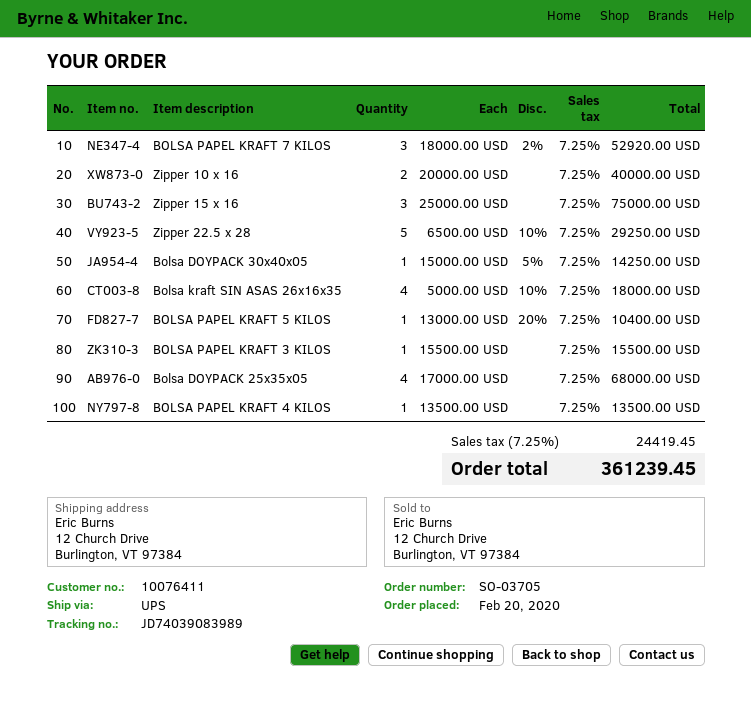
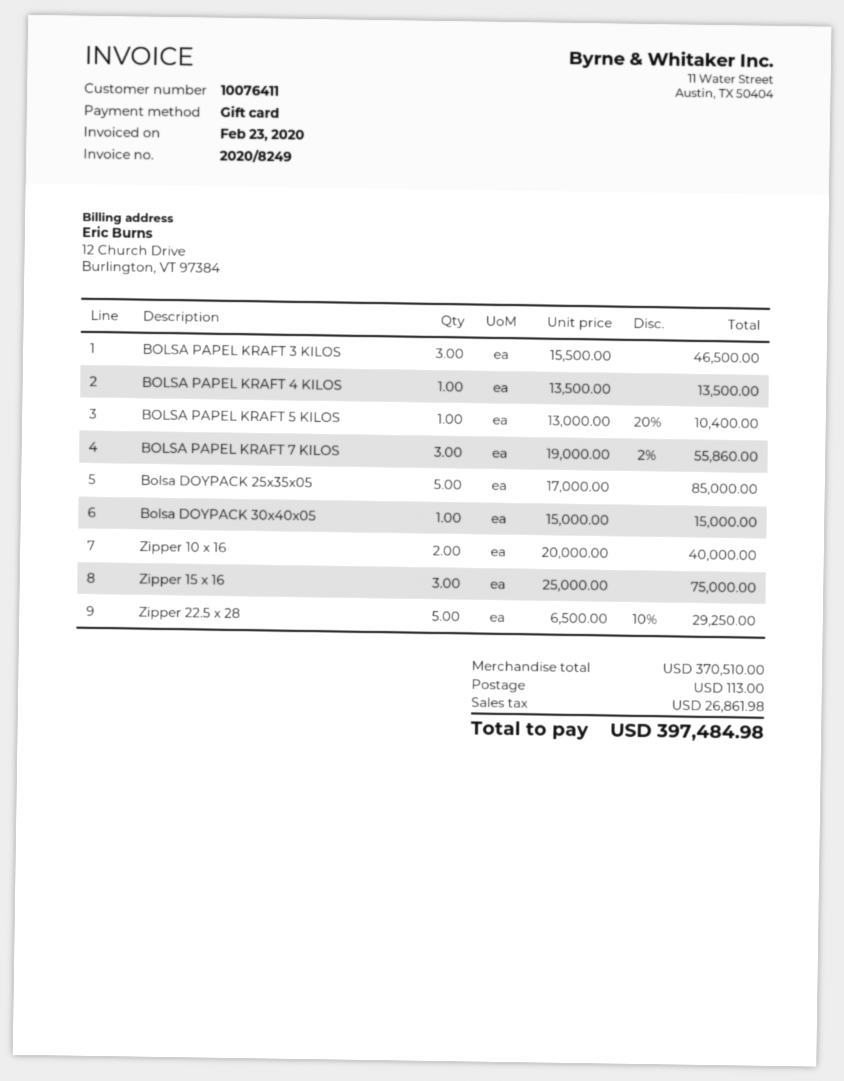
BOLSA PAPEL KRAFT 7 KILOS: 3 x 18000.00 - 2% = 52920.00 -> 3 x 19000.00 - 2% = 55860.00
Bolsa DOYPACK 30x40x05: 1 x 15000.00 - 5% = 14250.00 -> 1 x 15000.00 = 15000.00
Bolsa kraft SIN ASAS 26x16x35: 4 x 5000.00 - 10% = 18000.00 -> none
BOLSA PAPEL KRAFT 3 KILOS: 1 x 15500.00 = 15500.00 -> 3 x 15500.00 = 46500.00
Bolsa DOYPACK 25x35x05: 4 x 17000.00 = 68000.00 -> 5 x 17000.00 = 85000.00
shipping: none -> 113.00
tax: 24419.45 -> 26861.98
total: 361239.45 -> 397484.98

